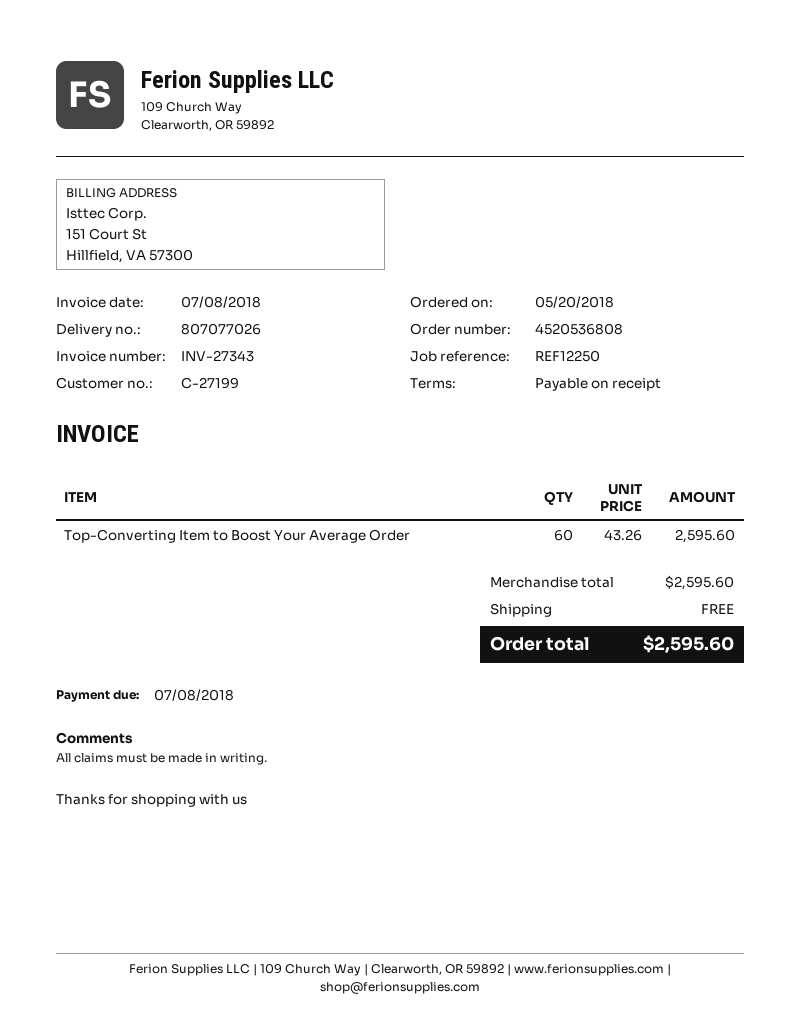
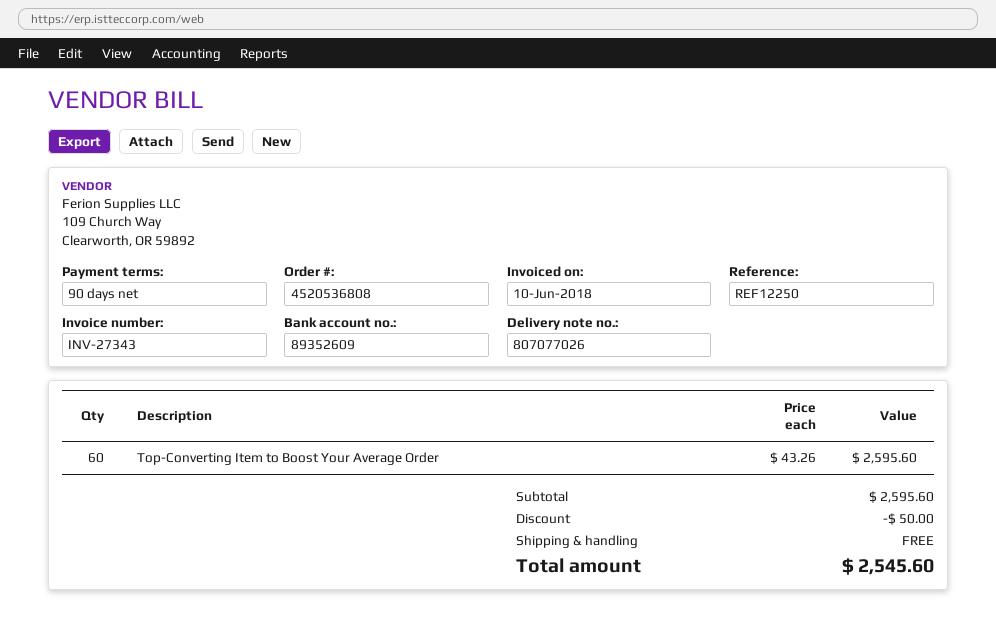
invoice date: 2018-07-08 -> 2018-06-10
payment terms: on receipt -> 90 days
discount: none -> 50.00
total: 2595.60 -> 2545.60

